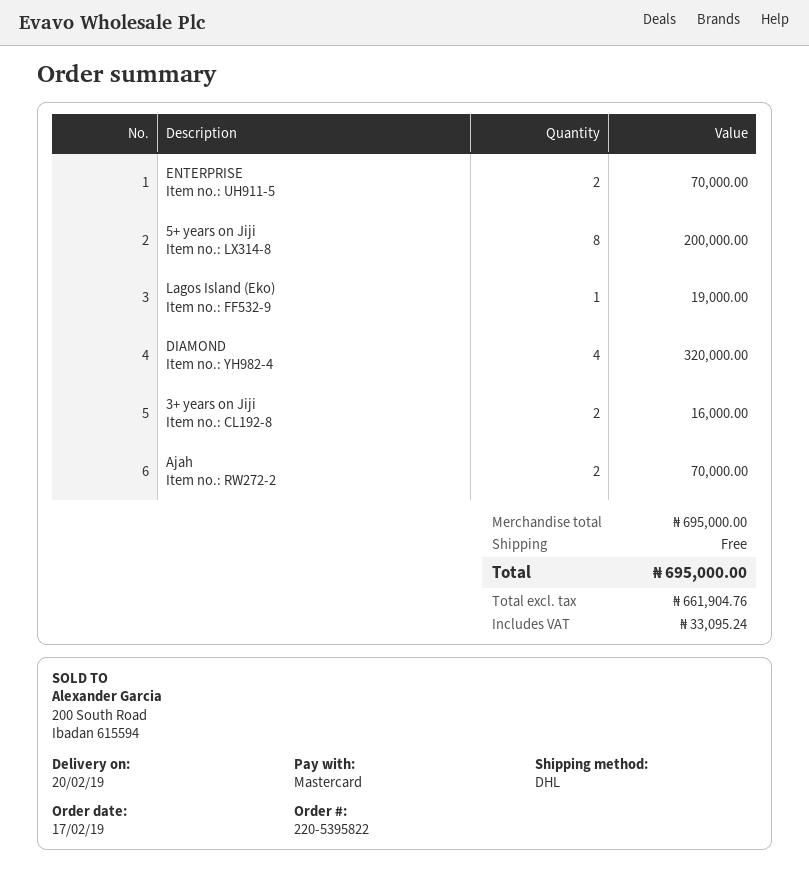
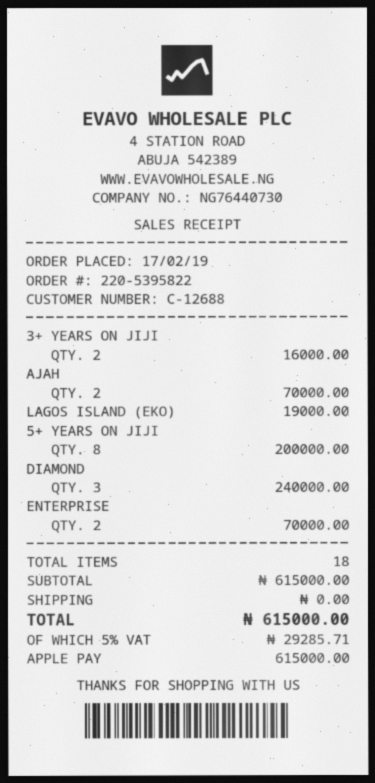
payment method: Mastercard -> Apple Pay
DIAMOND: 4 for 320000.00 -> 3 for 240000.00
subtotal: 695000.00 -> 615000.00
tax: 33095.24 -> 29285.71
total: 695000.00 -> 615000.00

